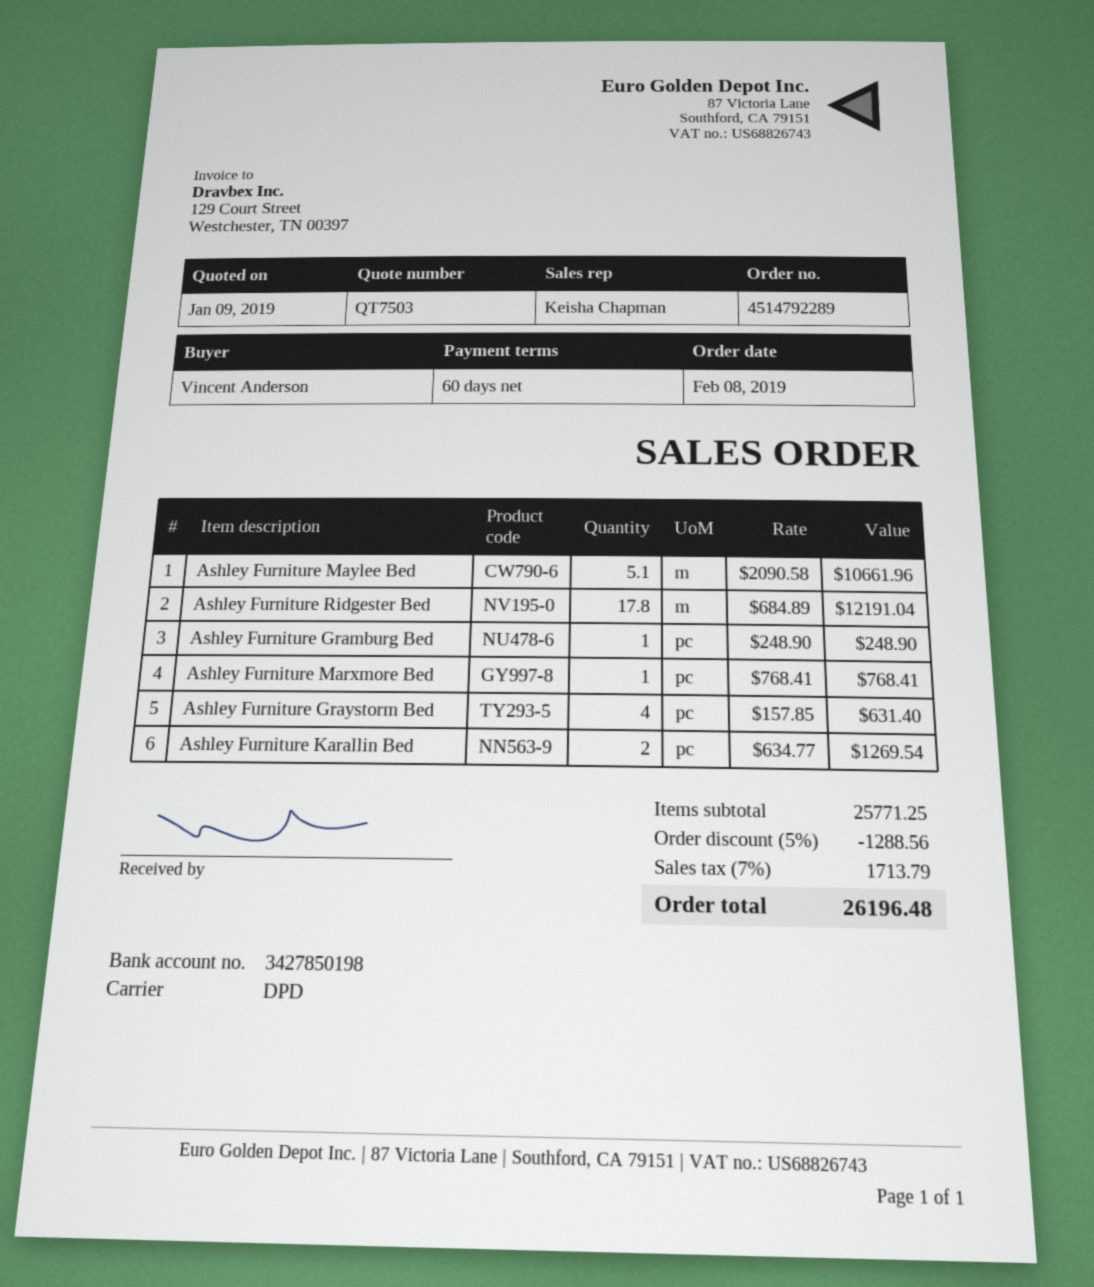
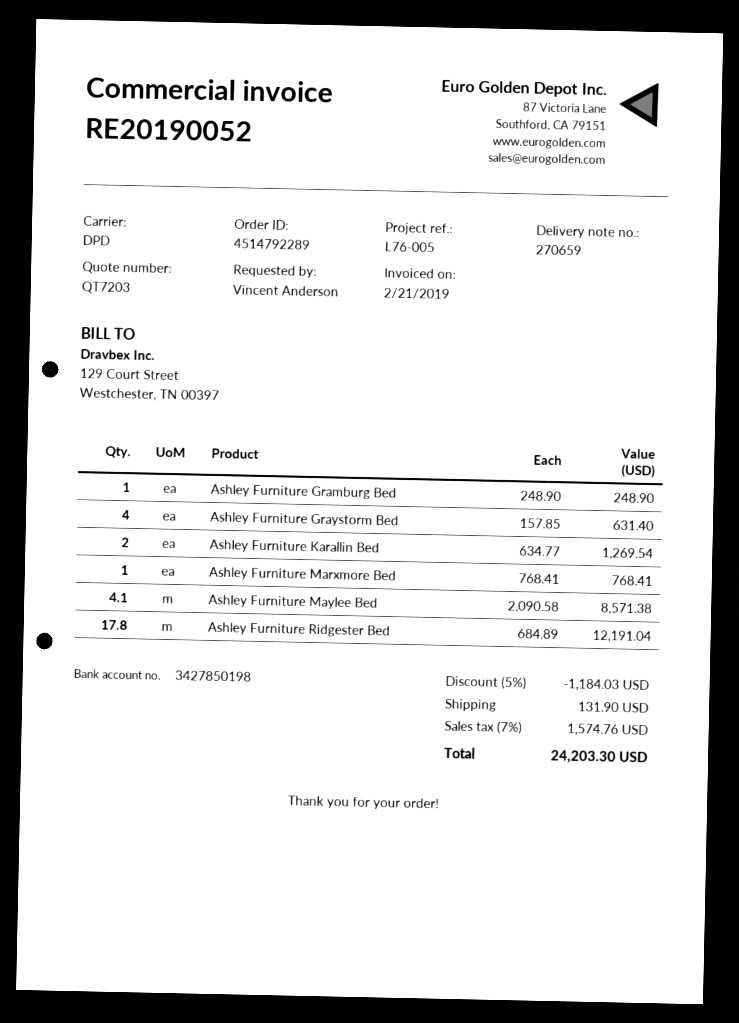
quote number: QT7503 -> QT7203
Ashley Furniture Maylee Bed: 5.1 x 2090.58 = 10661.96 -> 4.1 x 2090.58 = 8571.38
discount: 5% = 1288.56 -> 5% = 1184.03
shipping: none -> 131.90
tax: 7% = 1713.79 -> 7% = 1574.76
total: 26196.48 -> 24203.30

